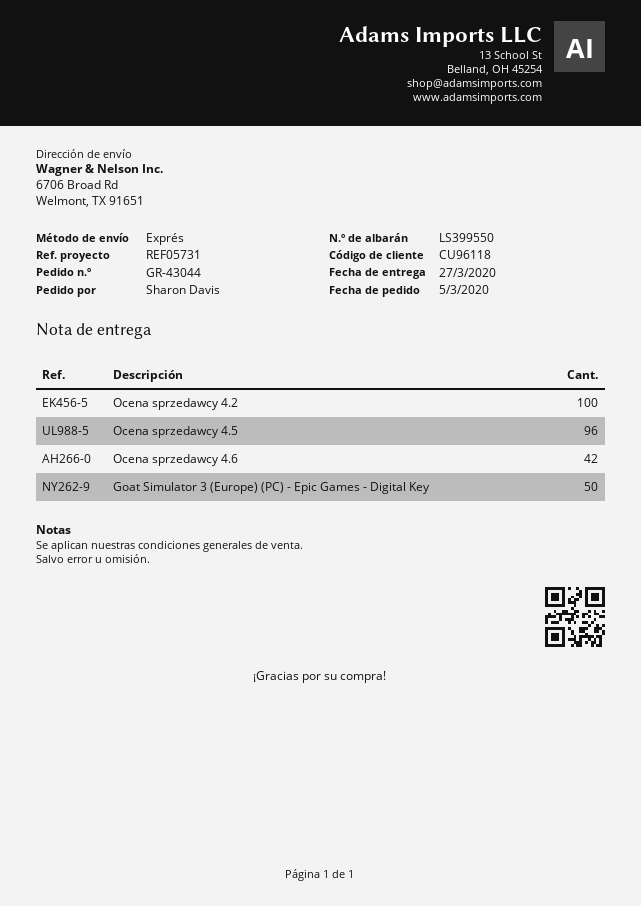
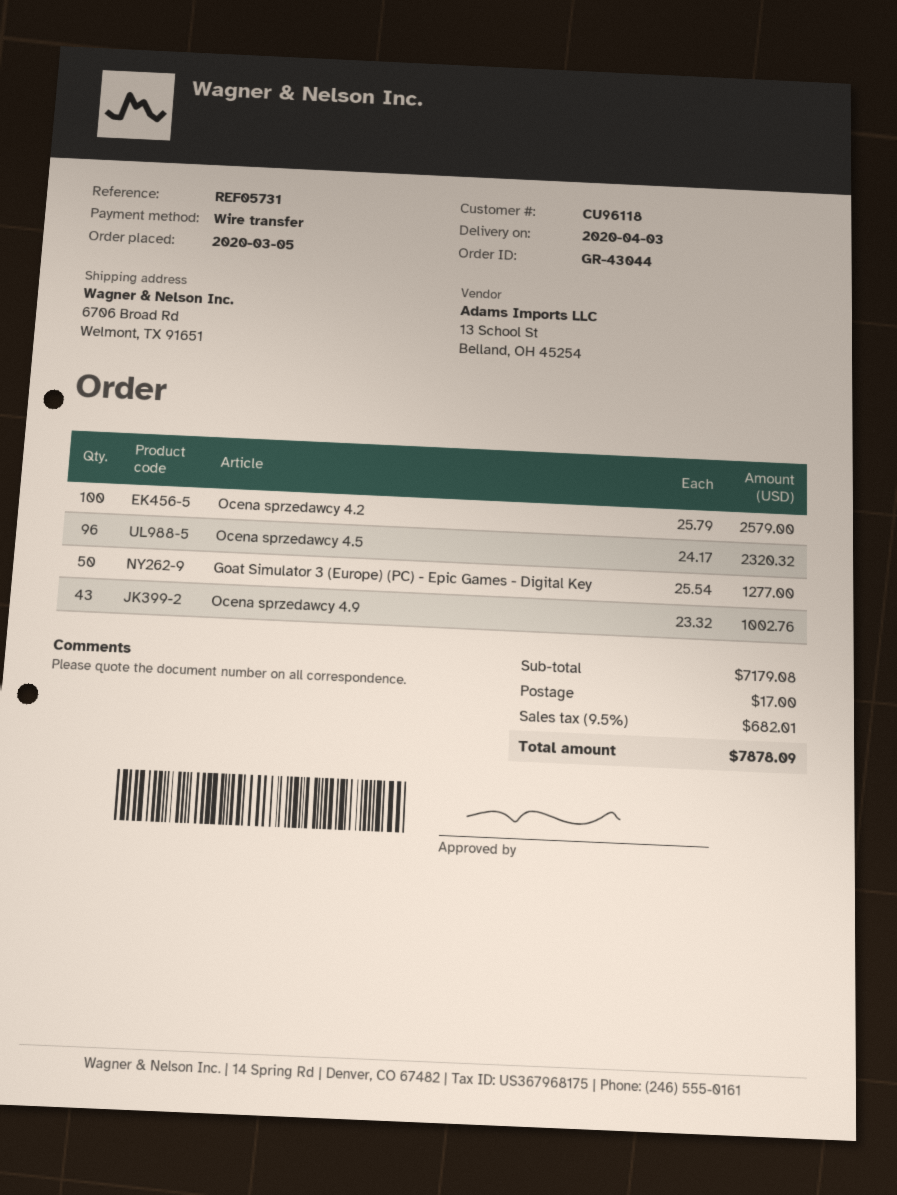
delivery date: 2020-03-27 -> 2020-04-03
Ocena sprzedawcy 4.6: 42 -> none
Ocena sprzedawcy 4.9: none -> 43

